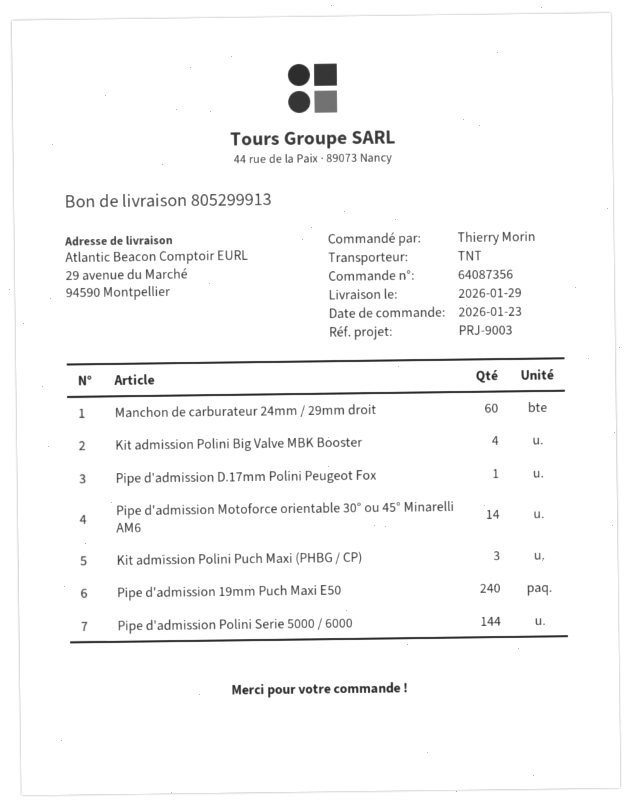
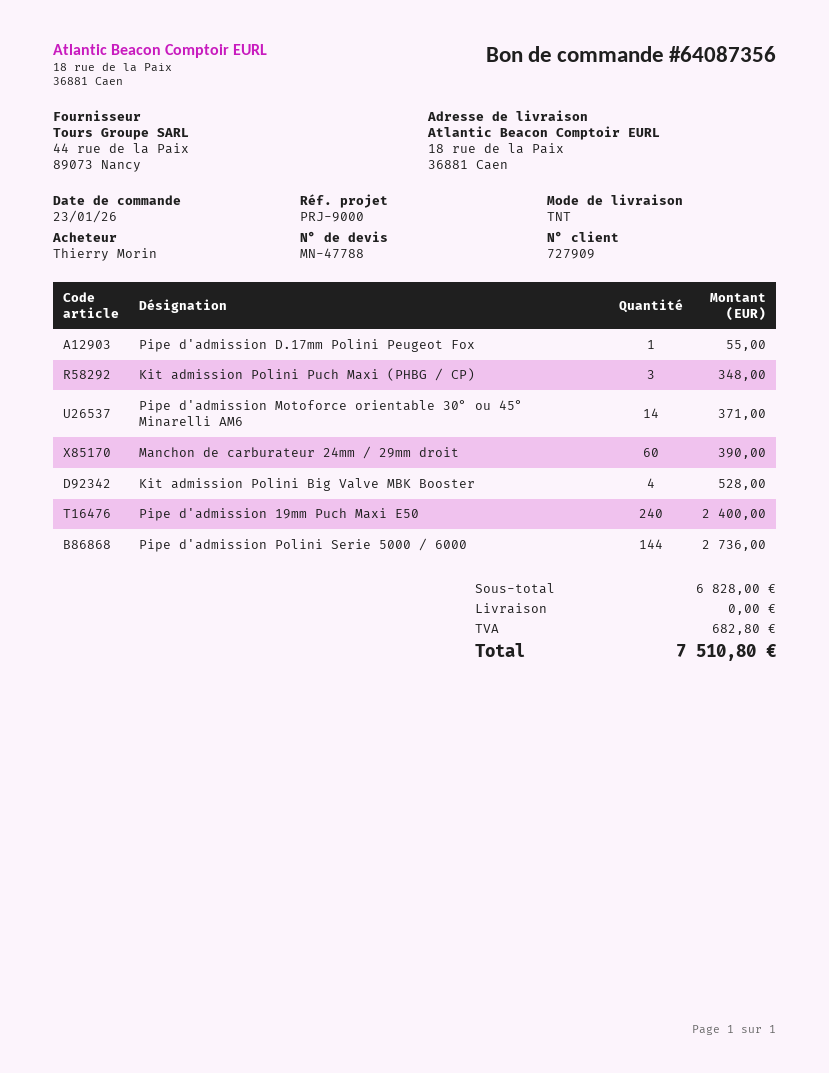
reference: PRJ-9003 -> PRJ-9000
ship to: 29 avenue du Marché, 94590 Montpellier -> 18 rue de la Paix, 36881 Caen

